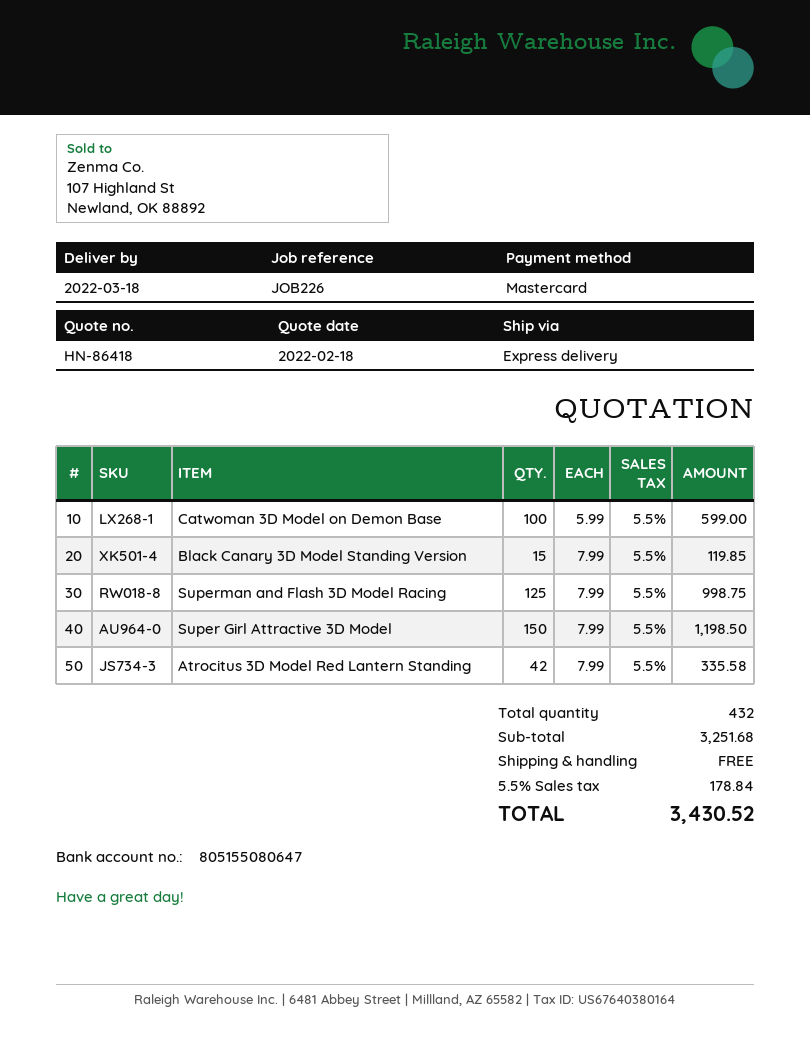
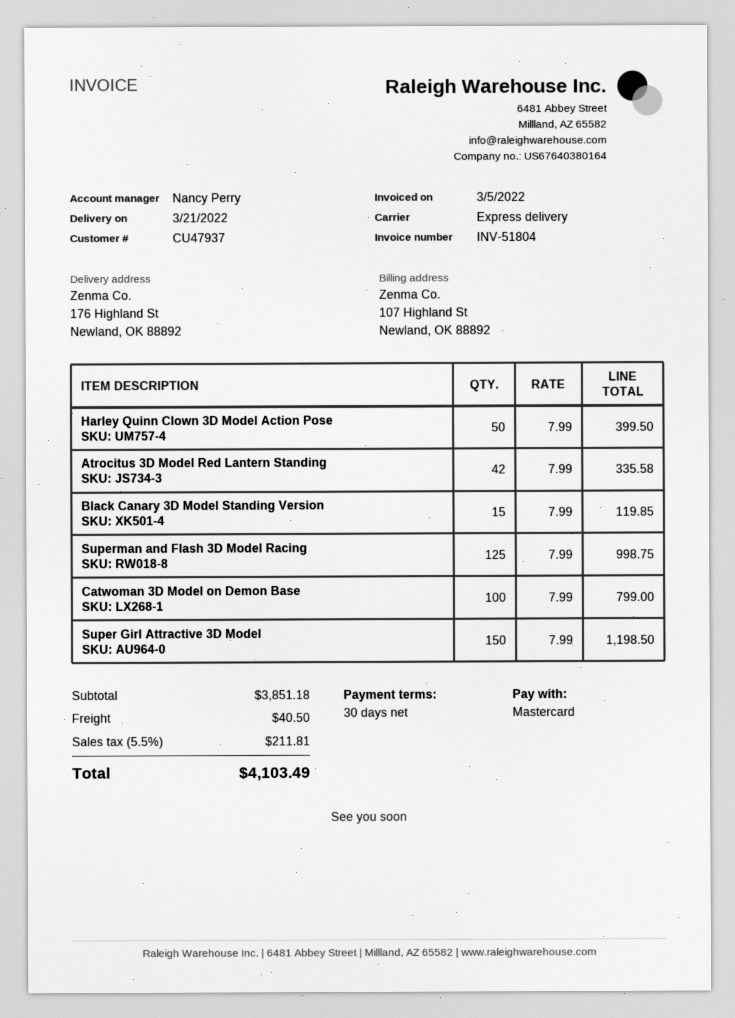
delivery date: 2022-03-18 -> 2022-03-21
Catwoman 3D Model on Demon Base: 100 x 5.99 = 599.00 -> 100 x 7.99 = 799.00
Harley Quinn Clown 3D Model Action Pose: none -> 50 x 7.99 = 399.50
subtotal: 3251.68 -> 3851.18
shipping: 0.00 -> 40.50
tax: 5.5% = 178.84 -> 5.5% = 211.81
total: 3430.52 -> 4103.49

